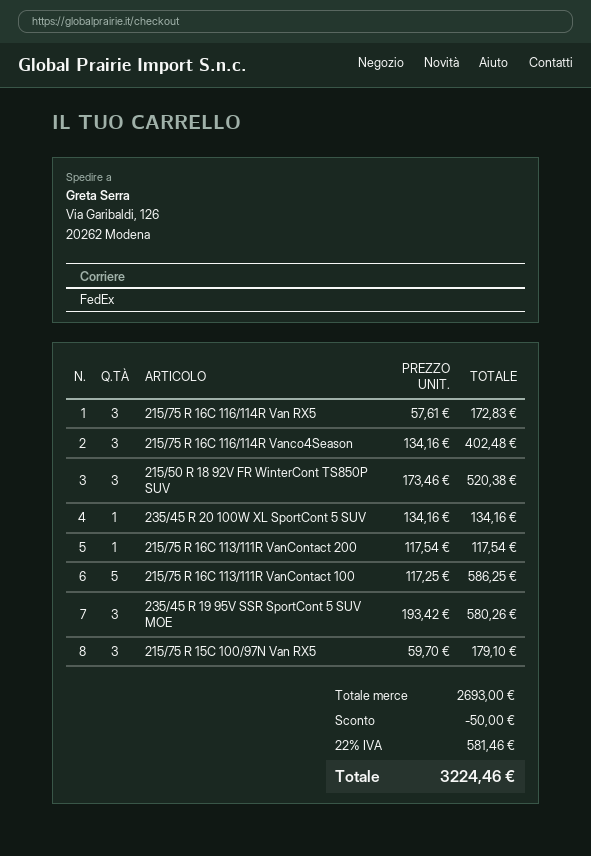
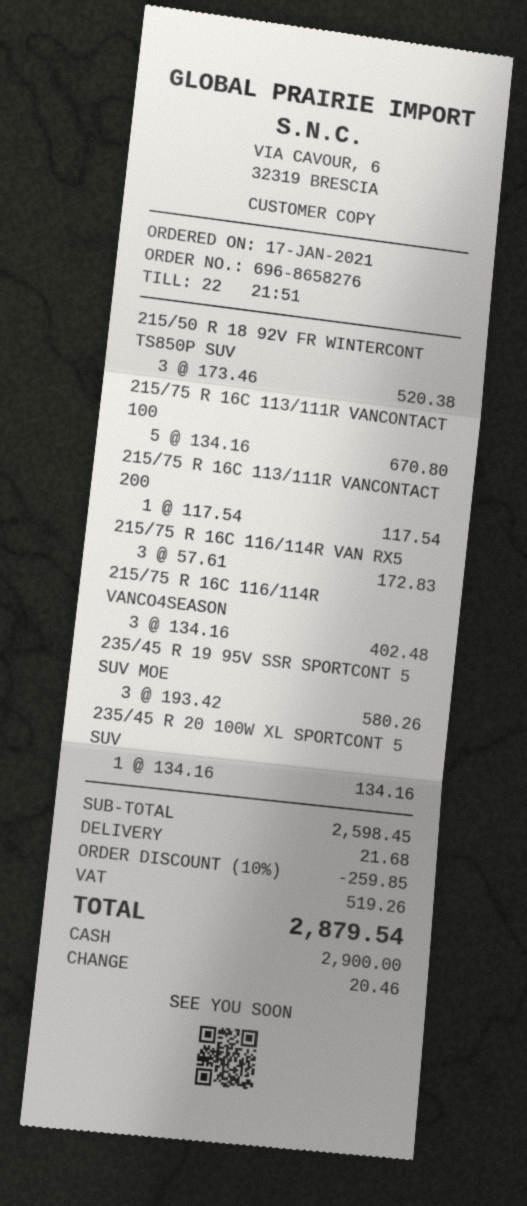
215/75 R 16C 113/111R VanContact 100: 5 x 117.25 = 586.25 -> 5 x 134.16 = 670.80
215/75 R 15C 100/97N Van RX5: 3 x 59.70 = 179.10 -> none
subtotal: 2693.00 -> 2598.45
discount: 50.00 -> 259.85
shipping: none -> 21.68
tax: 581.46 -> 519.26
total: 3224.46 -> 2879.54

